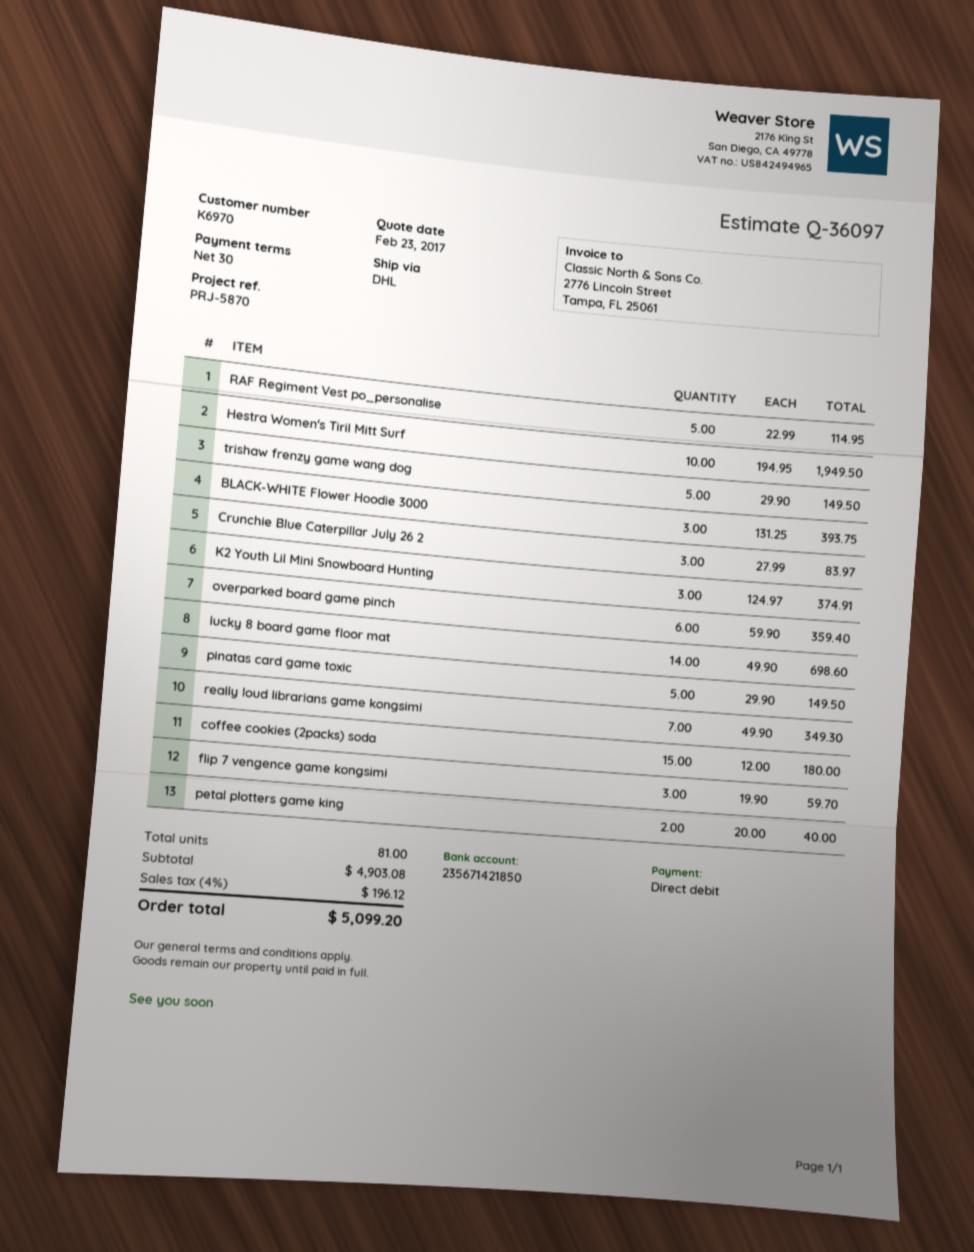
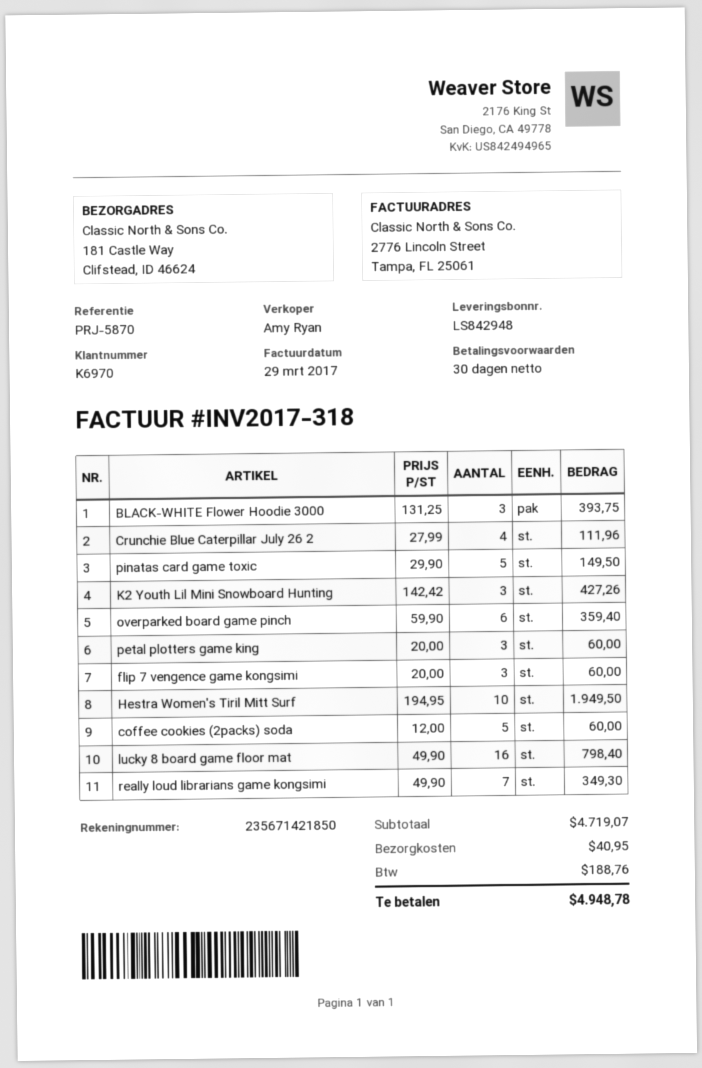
RAF Regiment Vest po_personalise: 5 x 22.99 = 114.95 -> none
trishaw frenzy game wang dog: 5 x 29.90 = 149.50 -> none
Crunchie Blue Caterpillar July 26 2: 3 x 27.99 = 83.97 -> 4 x 27.99 = 111.96
K2 Youth Lil Mini Snowboard Hunting: 3 x 124.97 = 374.91 -> 3 x 142.42 = 427.26
lucky 8 board game floor mat: 14 x 49.90 = 698.60 -> 16 x 49.90 = 798.40
coffee cookies (2packs) soda: 15 x 12.00 = 180.00 -> 5 x 12.00 = 60.00
flip 7 vengence game kongsimi: 3 x 19.90 = 59.70 -> 3 x 20.00 = 60.00
petal plotters game king: 2 x 20.00 = 40.00 -> 3 x 20.00 = 60.00
subtotal: 4903.08 -> 4719.07
shipping: none -> 40.95
tax: 196.12 -> 188.76
total: 5099.20 -> 4948.78

